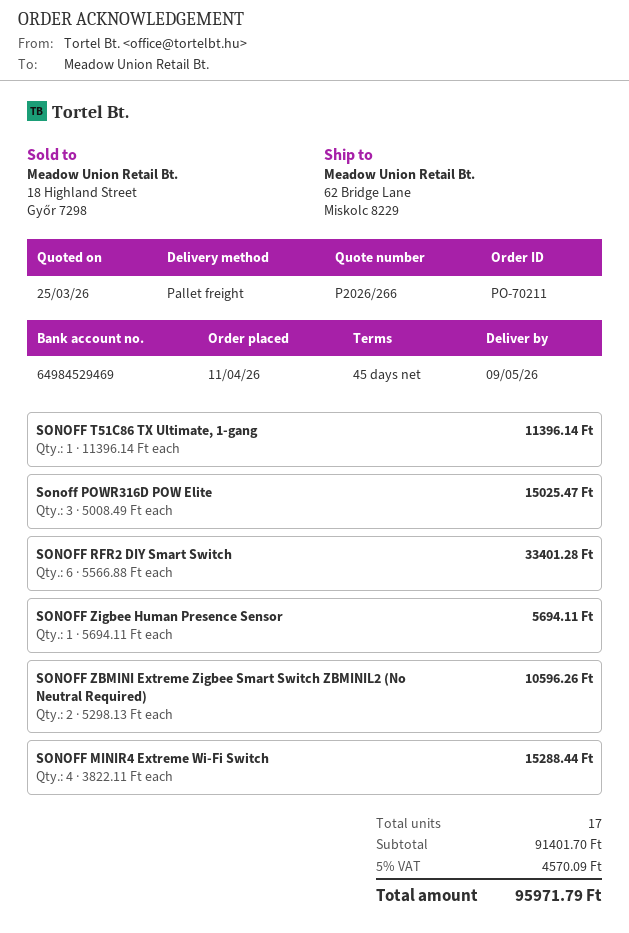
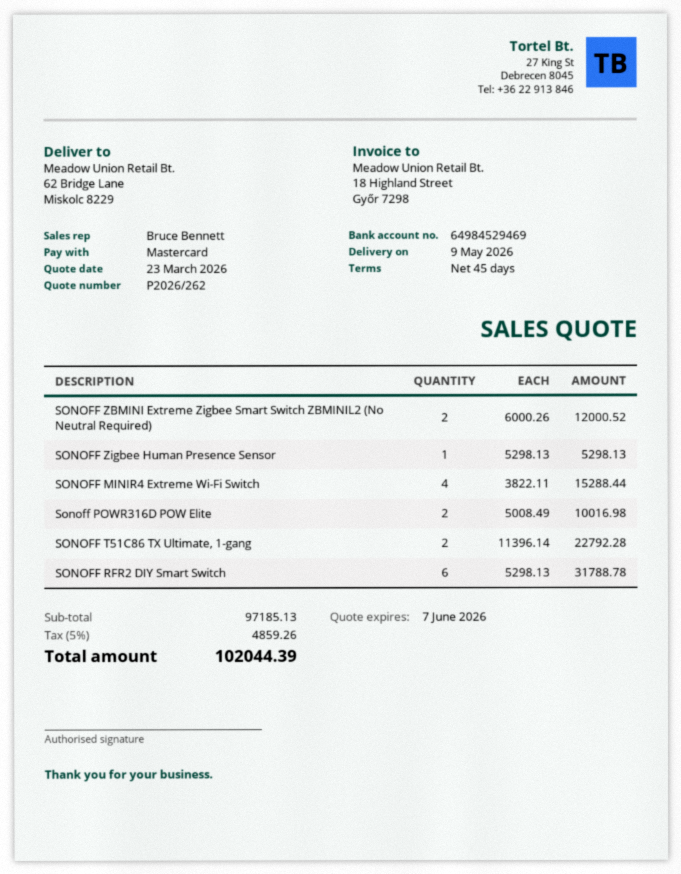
quote number: P2026/266 -> P2026/262
quote date: 2026-03-25 -> 2026-03-23
SONOFF T51C86 TX Ultimate, 1-gang: 1 x 11396.14 = 11396.14 -> 2 x 11396.14 = 22792.28
Sonoff POWR316D POW Elite: 3 x 5008.49 = 15025.47 -> 2 x 5008.49 = 10016.98
SONOFF RFR2 DIY Smart Switch: 6 x 5566.88 = 33401.28 -> 6 x 5298.13 = 31788.78
SONOFF Zigbee Human Presence Sensor: 1 x 5694.11 = 5694.11 -> 1 x 5298.13 = 5298.13
SONOFF ZBMINI Extreme Zigbee Smart Switch ZBMINIL2 (No Neutral Required): 2 x 5298.13 = 10596.26 -> 2 x 6000.26 = 12000.52
subtotal: 91401.70 -> 97185.13
tax: 5% = 4570.09 -> 5% = 4859.26
total: 95971.79 -> 102044.39

